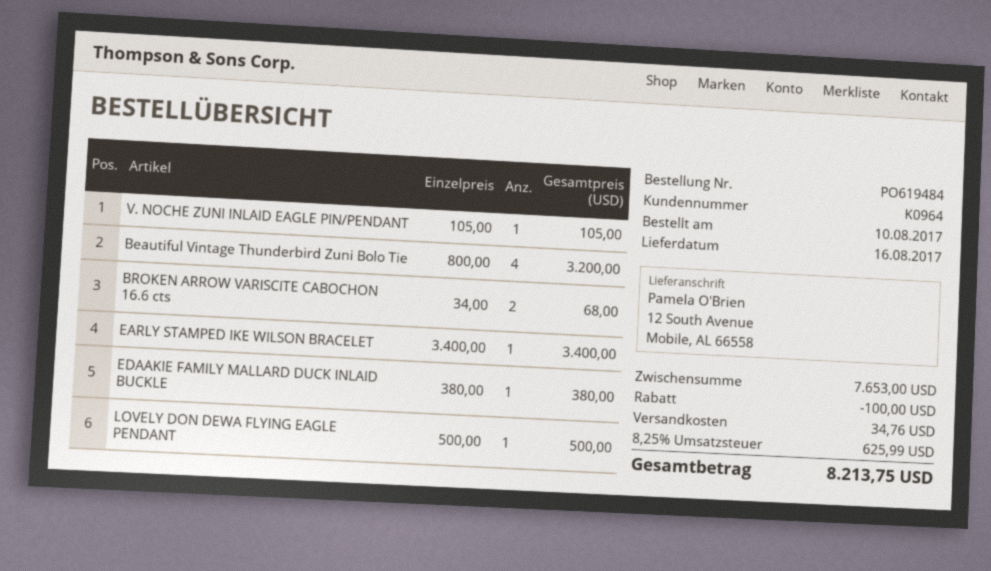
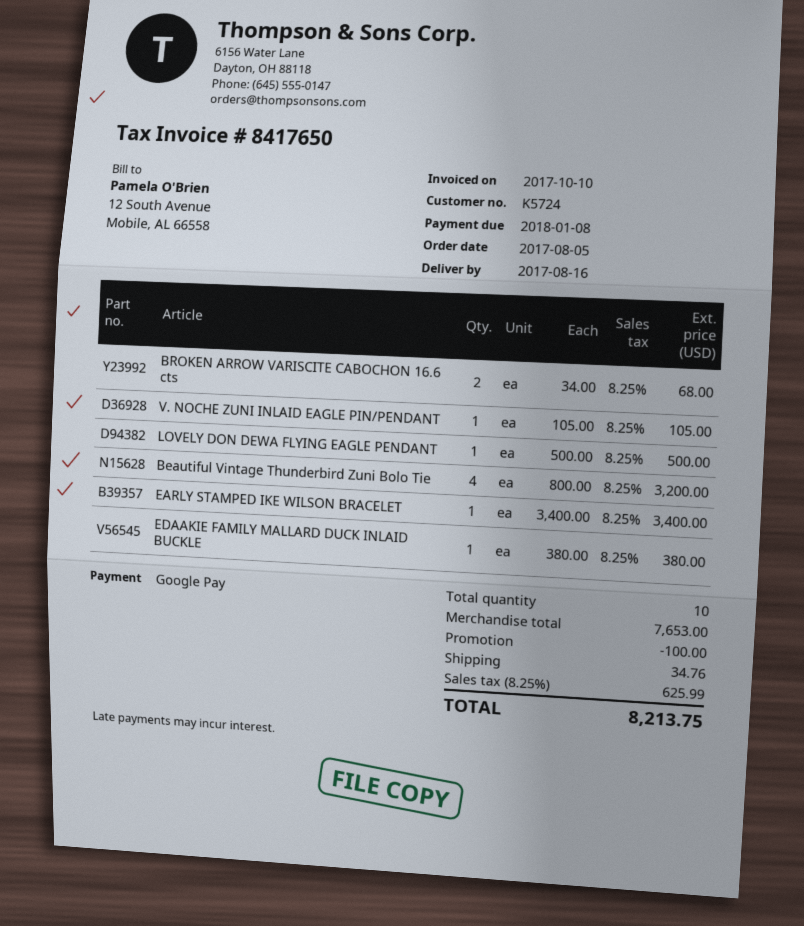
order date: 2017-08-10 -> 2017-08-05
customer number: K0964 -> K5724

